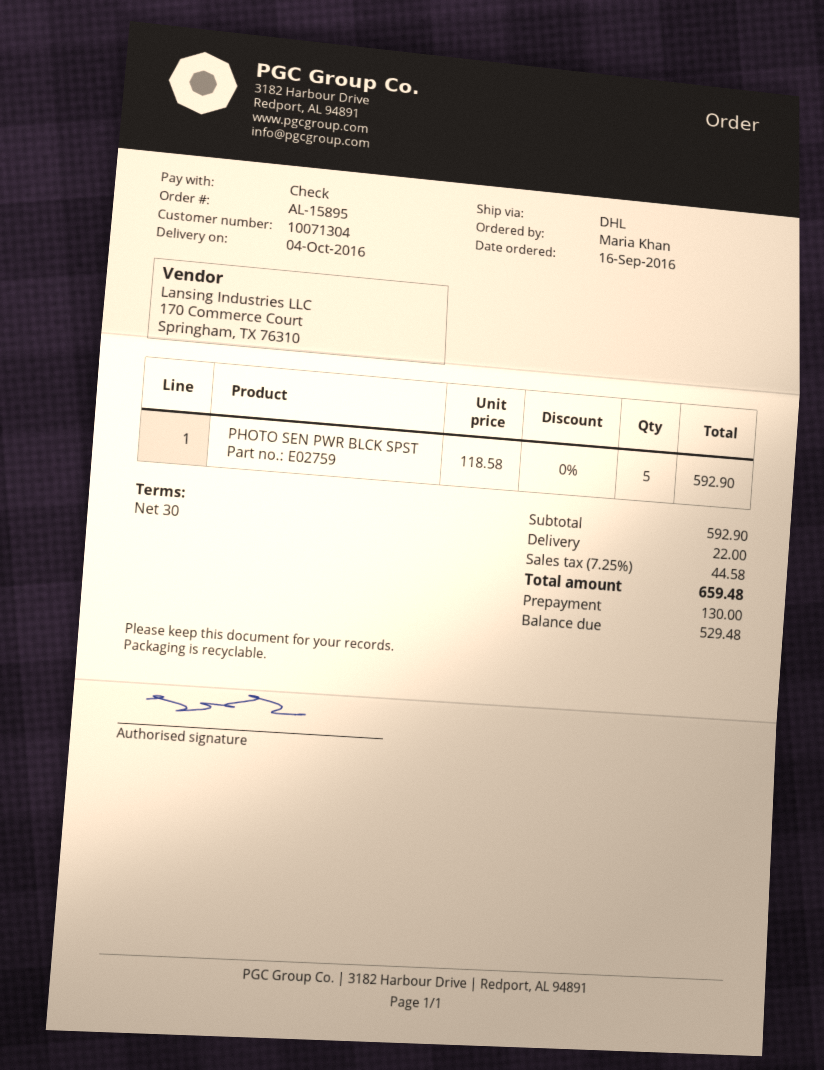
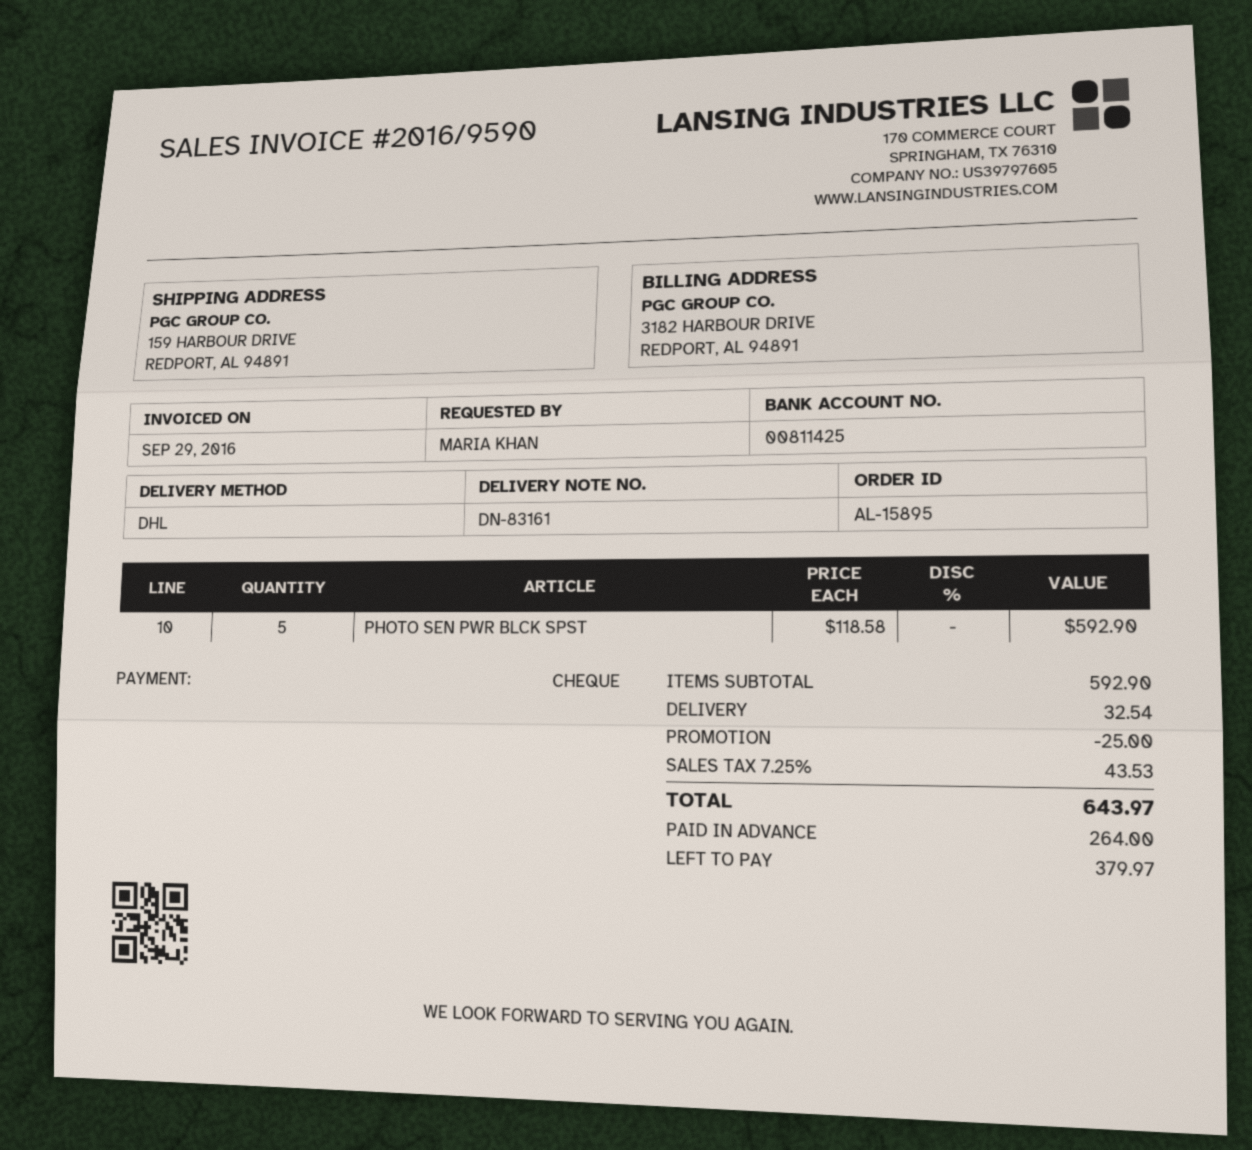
discount: none -> 25.00
shipping: 22.00 -> 32.54
tax: 7.25% = 44.58 -> 7.25% = 43.53
total: 659.48 -> 643.97
deposit: 130.00 -> 264.00
balance: 529.48 -> 379.97

